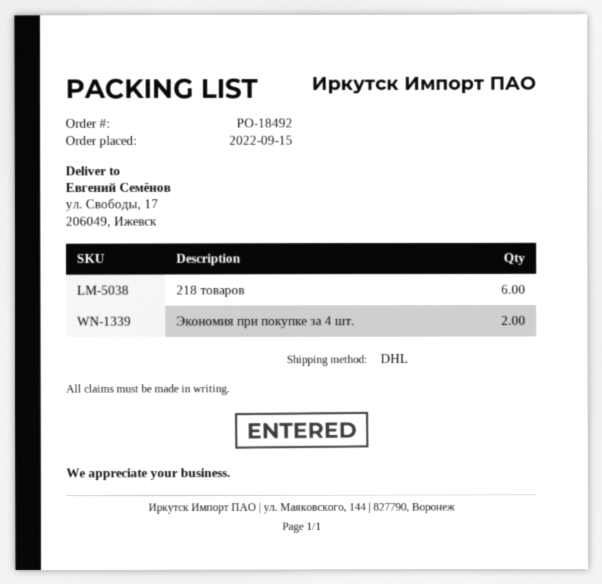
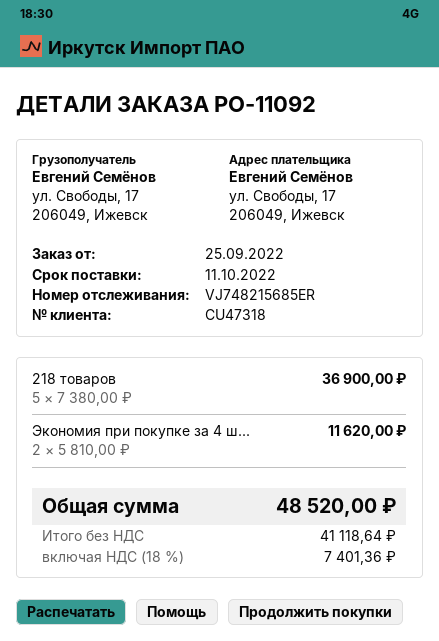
order number: PO-18492 -> PO-11092
order date: 2022-09-15 -> 2022-09-25
218 товаров: 6 -> 5

